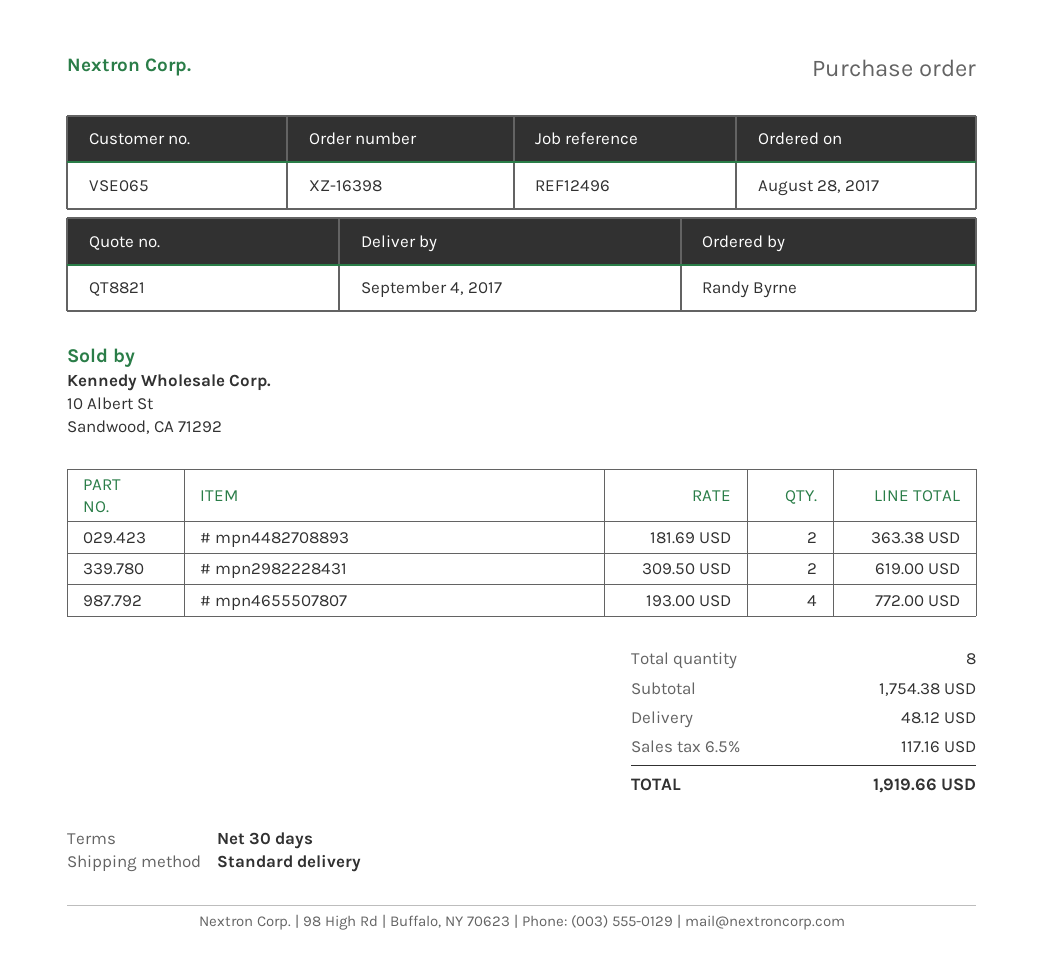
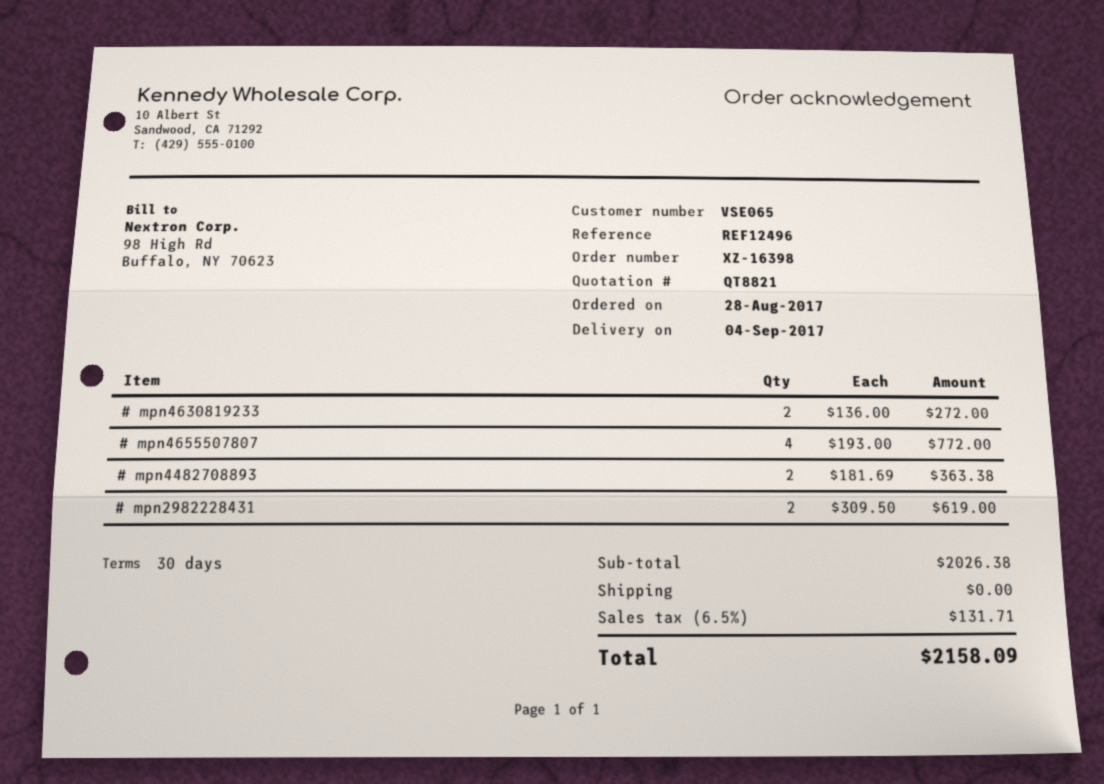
# mpn4630819233: none -> 2 x 136.00 = 272.00
subtotal: 1754.38 -> 2026.38
shipping: 48.12 -> 0.00
tax: 6.5% = 117.16 -> 6.5% = 131.71
total: 1919.66 -> 2158.09

